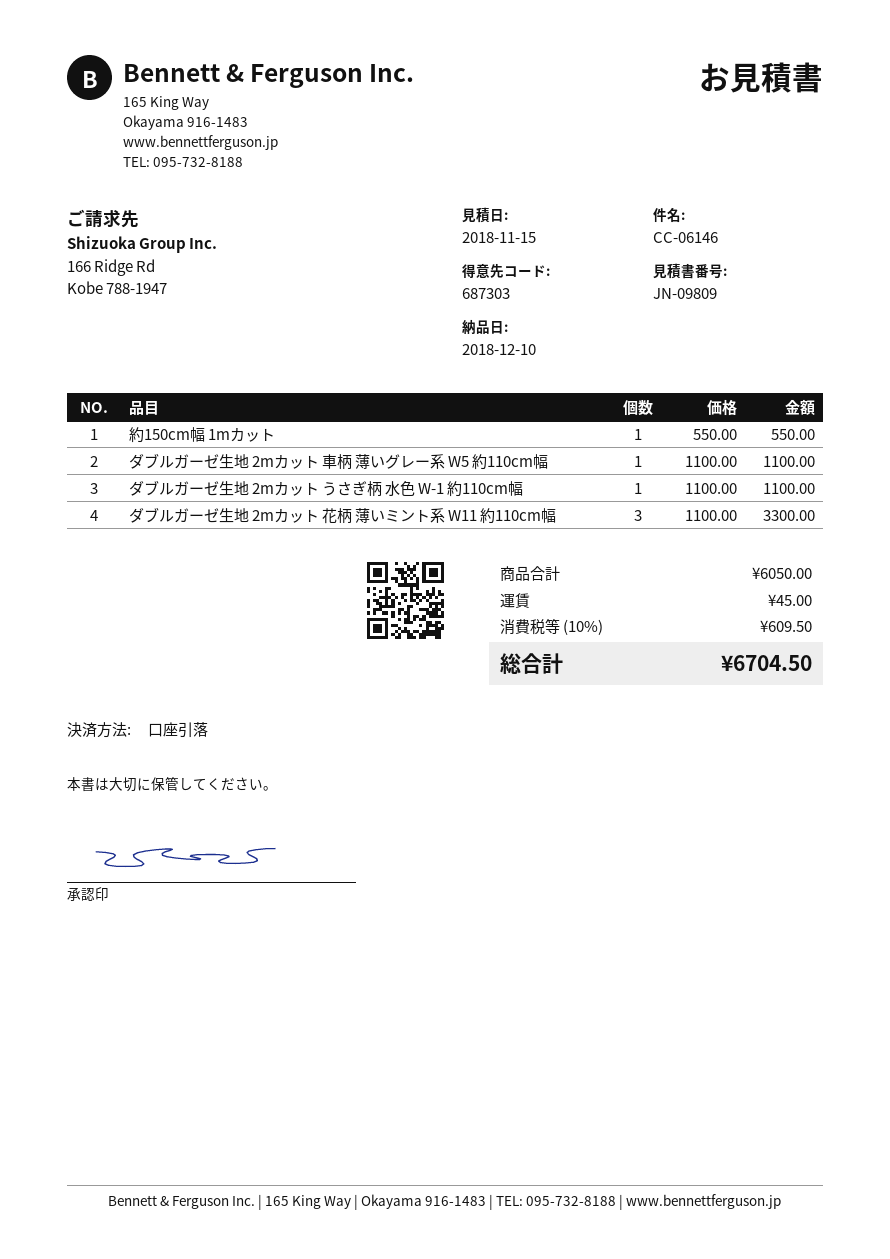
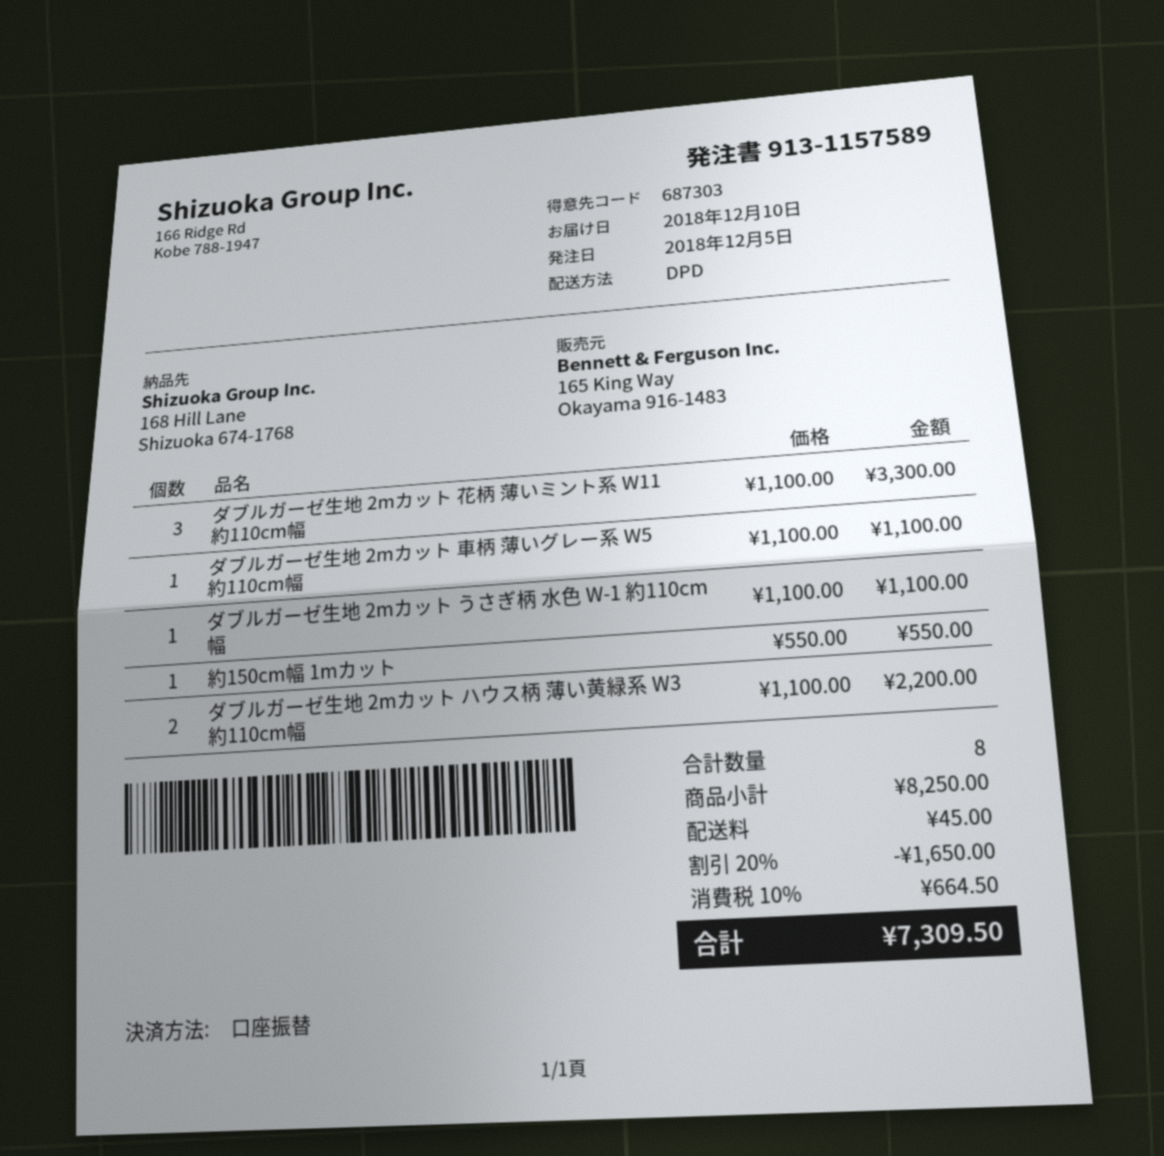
ダブルガーゼ生地 2mカット ハウス柄 薄い黄緑系 W3 約110cm幅: none -> 2 x 1100.00 = 2200.00
subtotal: 6050.00 -> 8250.00
discount: none -> 20% = 1650.00
tax: 10% = 609.50 -> 10% = 664.50
total: 6704.50 -> 7309.50

